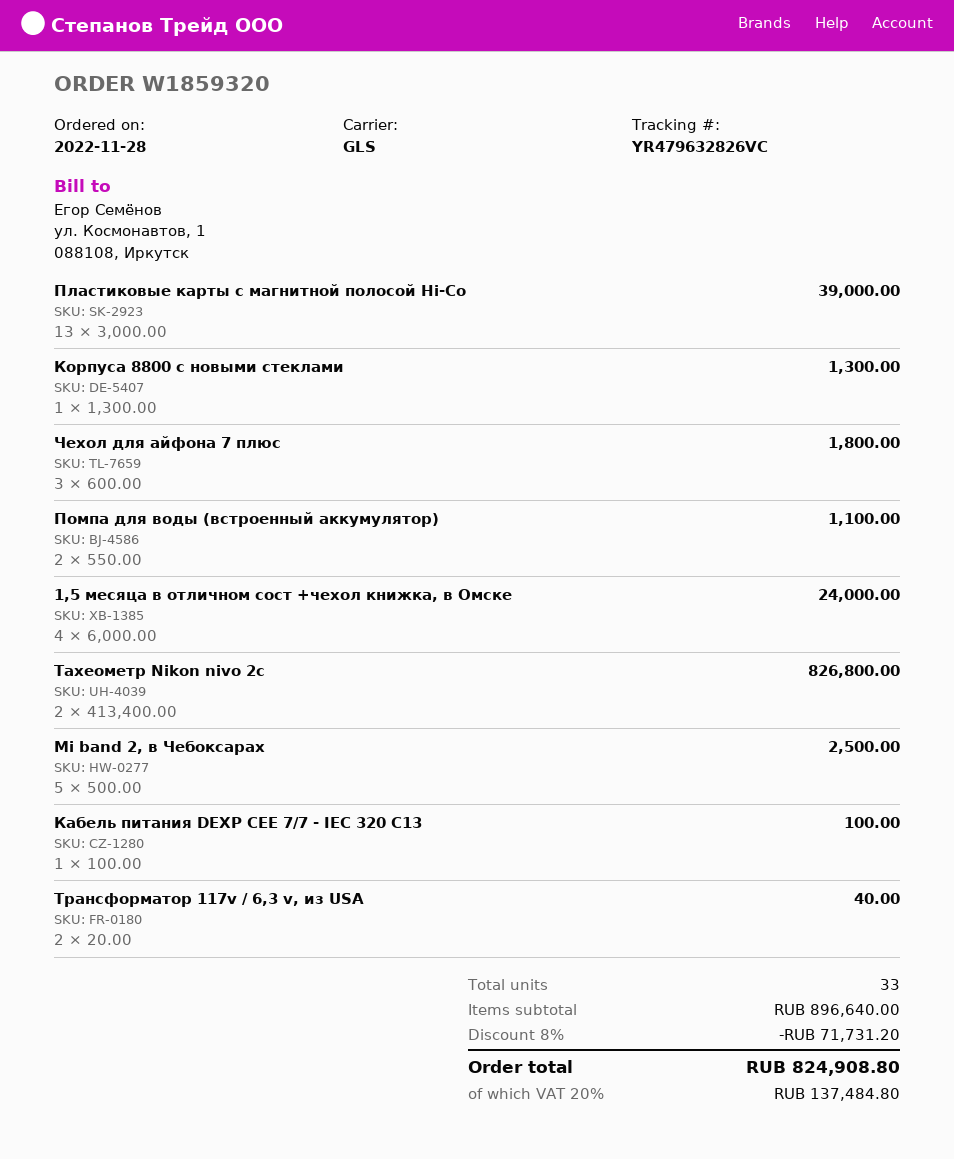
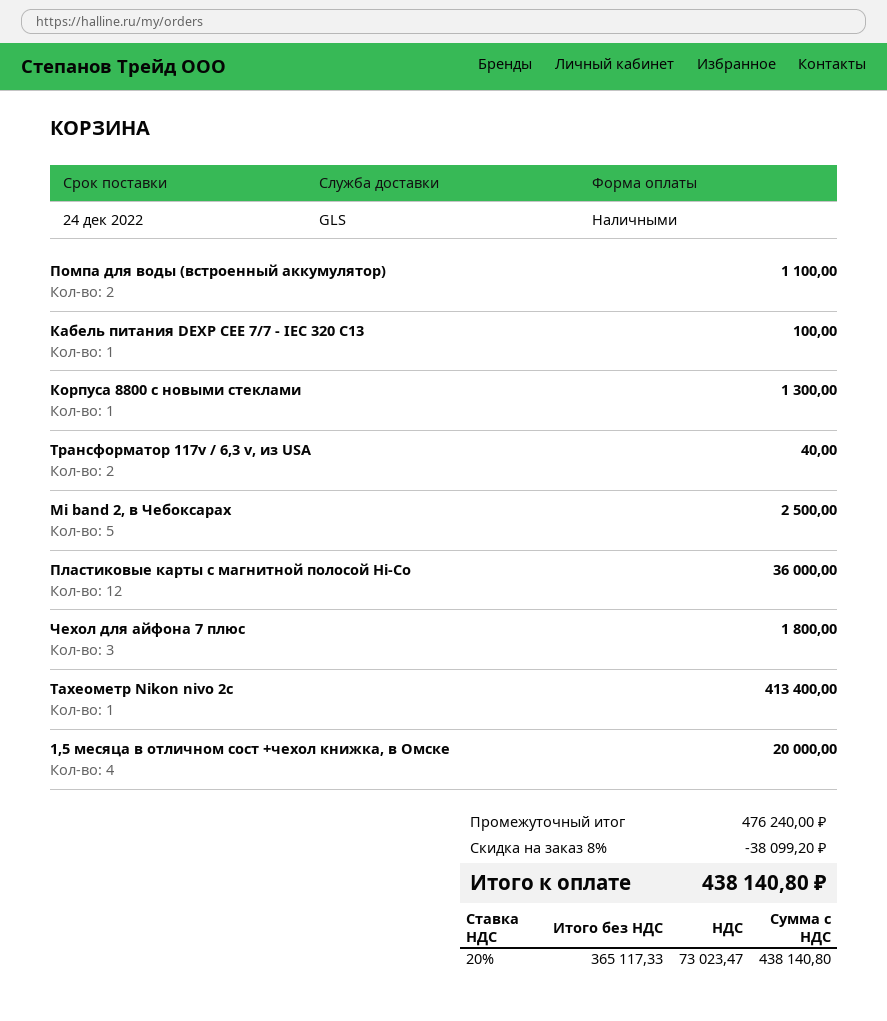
Пластиковые карты с магнитной полосой Hi-Co: 13 for 39000.00 -> 12 for 36000.00
1,5 месяца в отличном сост +чехол книжка, в Омске: 4 for 24000.00 -> 4 for 20000.00
Тахеометр Nikon nivo 2c: 2 for 826800.00 -> 1 for 413400.00
subtotal: 896640.00 -> 476240.00
discount: 8% = 71731.20 -> 8% = 38099.20
tax: 20% = 137484.80 -> 20% = 73023.47
total: 824908.80 -> 438140.80

